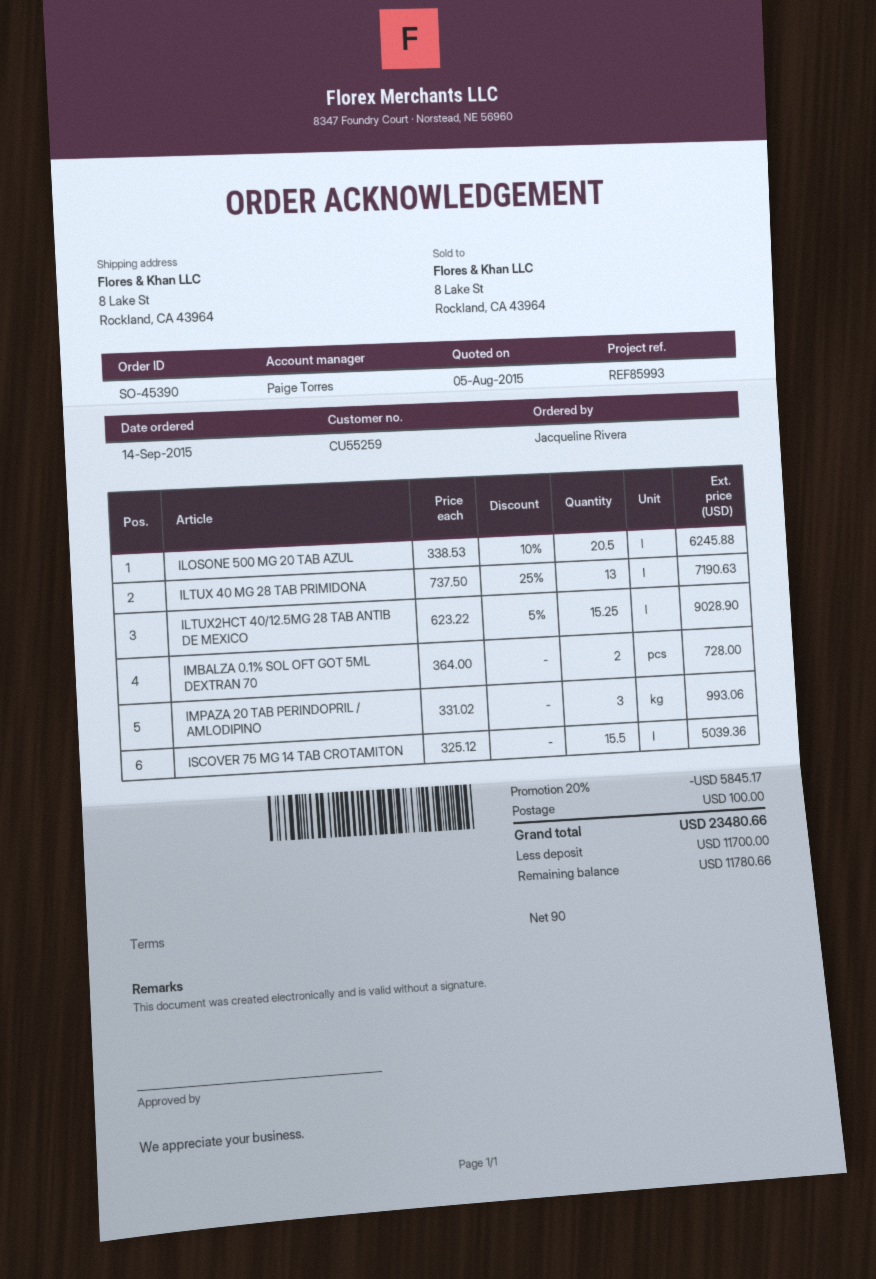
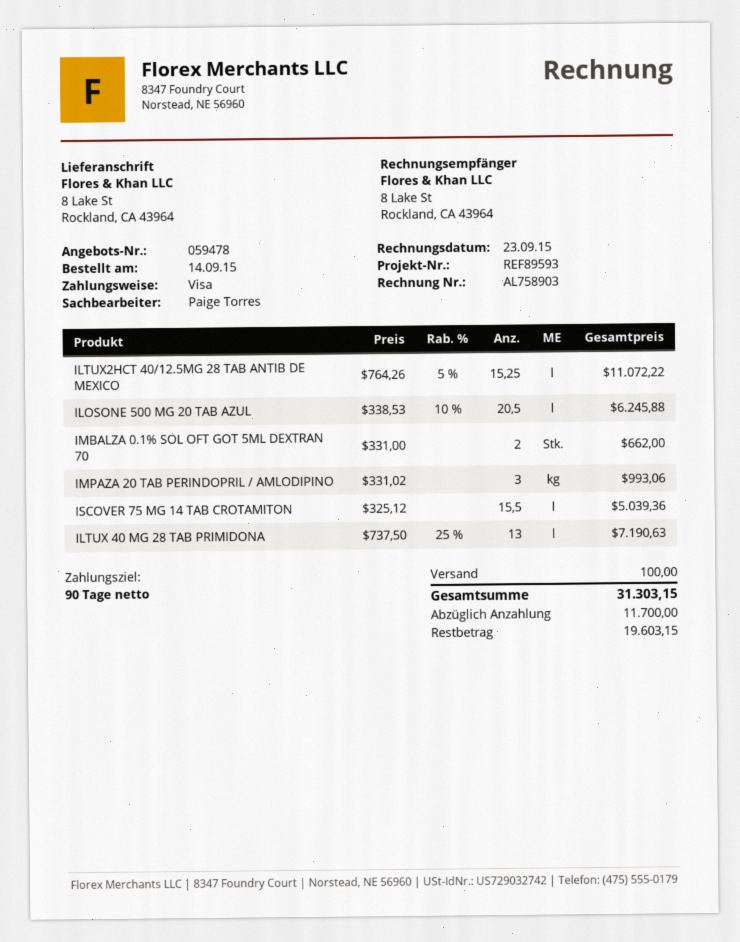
reference: REF85993 -> REF89593
ILTUX2HCT 40/12.5MG 28 TAB ANTIB DE MEXICO: 15.25 x 623.22 - 5% = 9028.90 -> 15.25 x 764.26 - 5% = 11072.22
IMBALZA 0.1% SOL OFT GOT 5ML DEXTRAN 70: 2 x 364.00 = 728.00 -> 2 x 331.00 = 662.00
discount: 20% = 5845.17 -> none
total: 23480.66 -> 31303.15
balance: 11780.66 -> 19603.15

